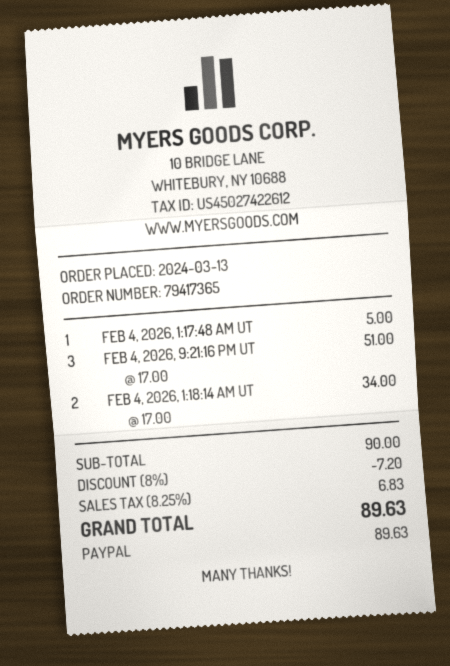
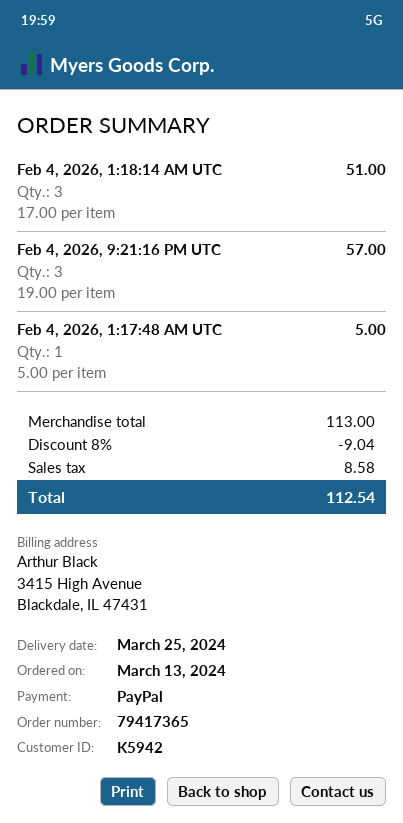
FEB 4, 2026, 9:21:16 PM UT: 3 x 17.00 = 51.00 -> 3 x 19.00 = 57.00
FEB 4, 2026, 1:18:14 AM UT: 2 x 17.00 = 34.00 -> 3 x 17.00 = 51.00
subtotal: 90.00 -> 113.00
discount: 8% = 7.20 -> 8% = 9.04
tax: 6.83 -> 8.58
total: 89.63 -> 112.54

